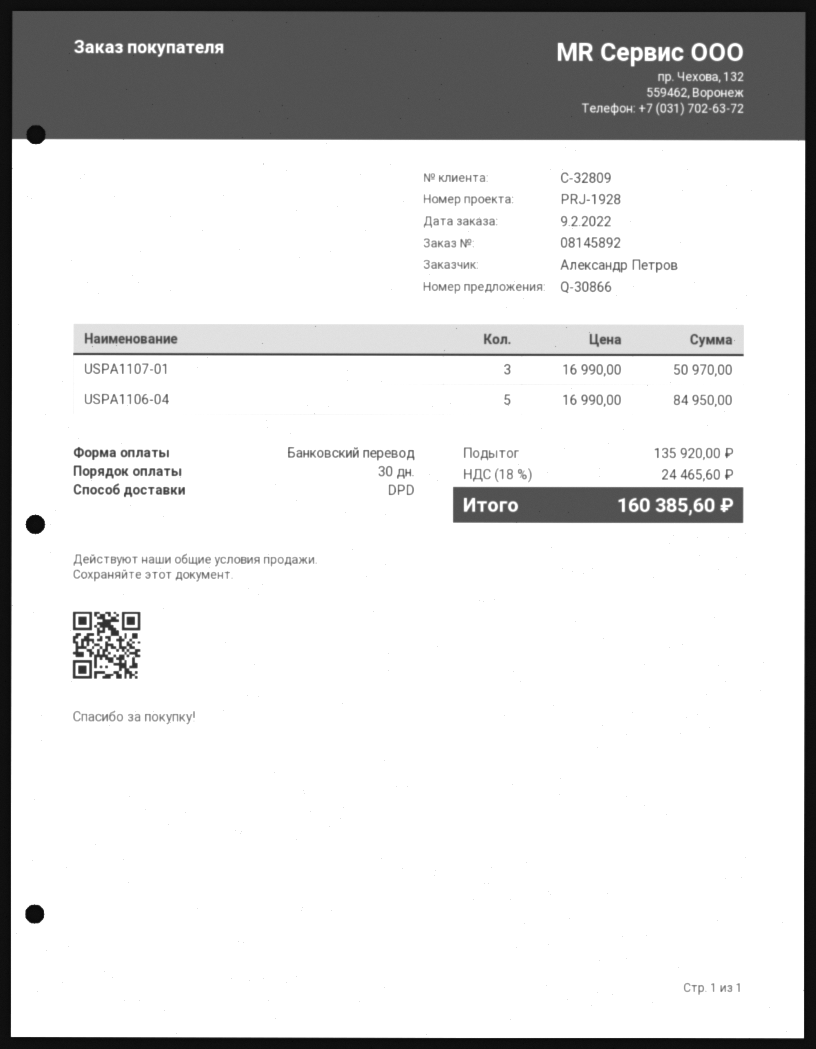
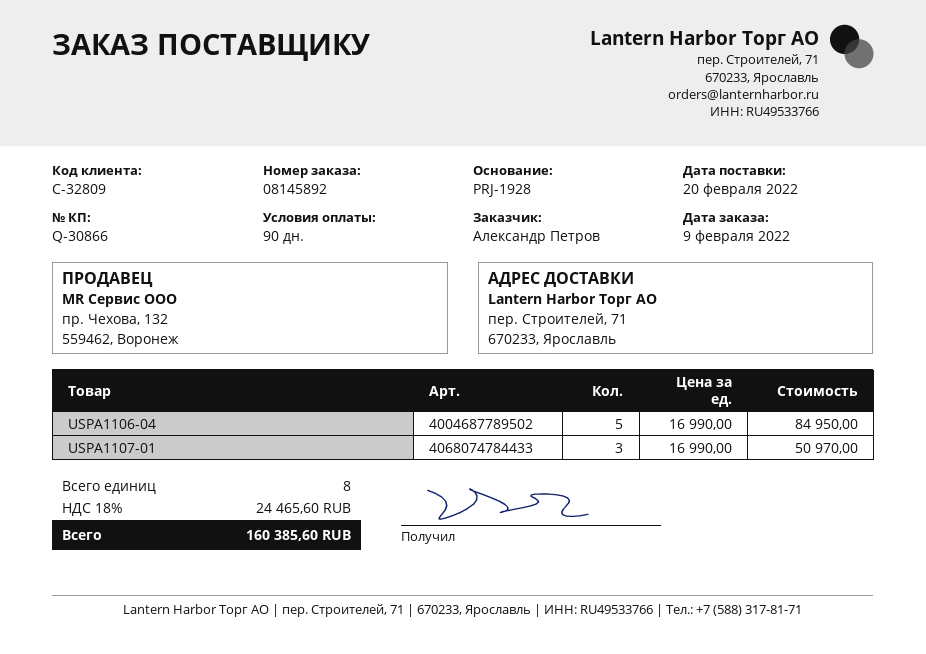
payment terms: 30 days -> 90 days

